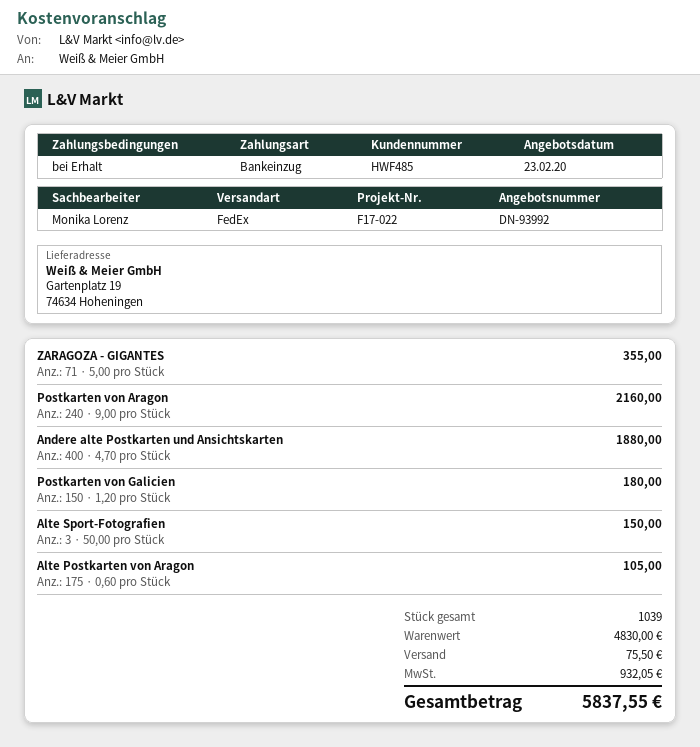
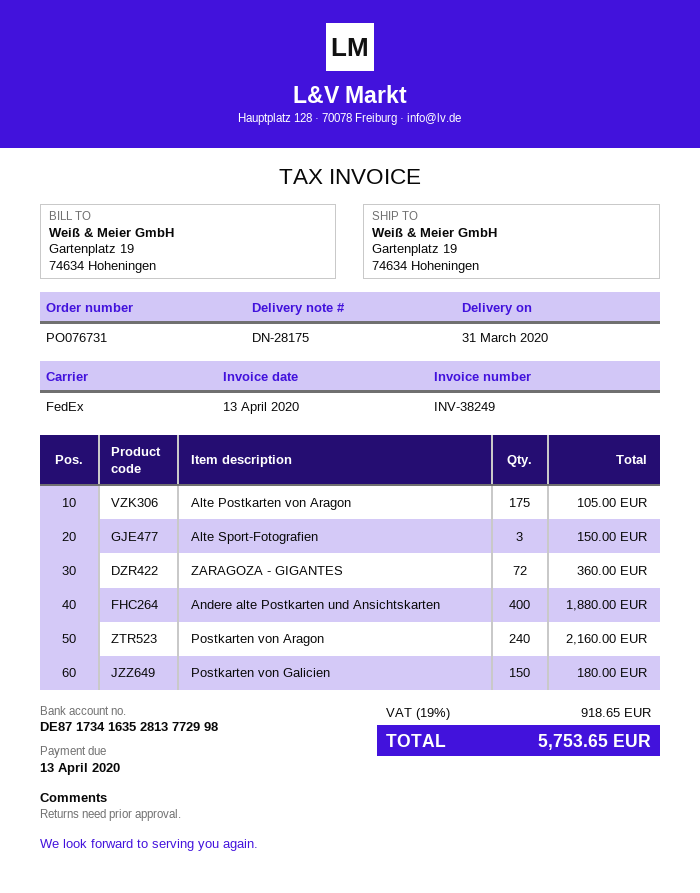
ZARAGOZA - GIGANTES: 71 for 355.00 -> 72 for 360.00
shipping: 75.50 -> none
tax: 932.05 -> 918.65
total: 5837.55 -> 5753.65

